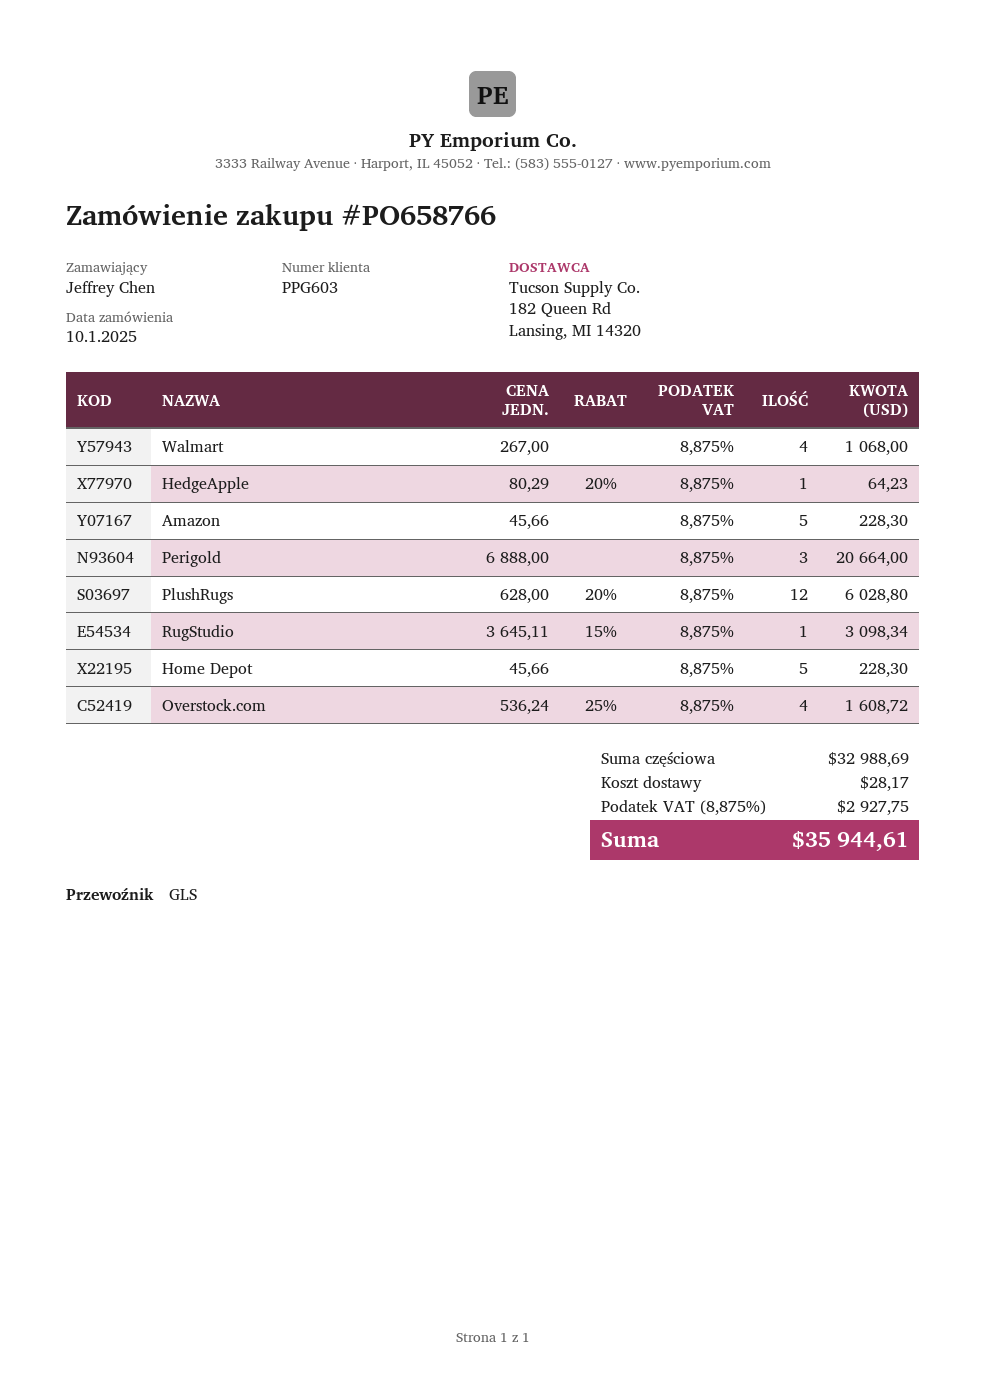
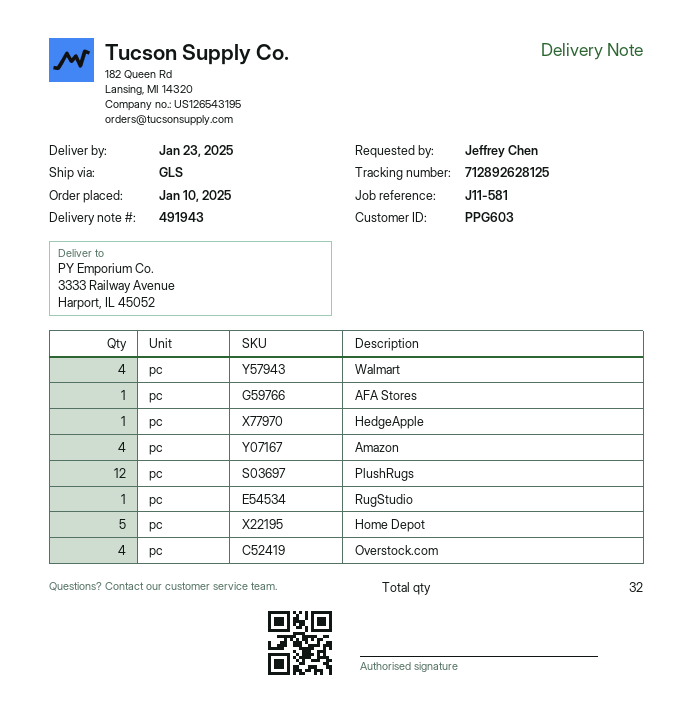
Amazon: 5 -> 4
Perigold: 3 -> none
AFA Stores: none -> 1

